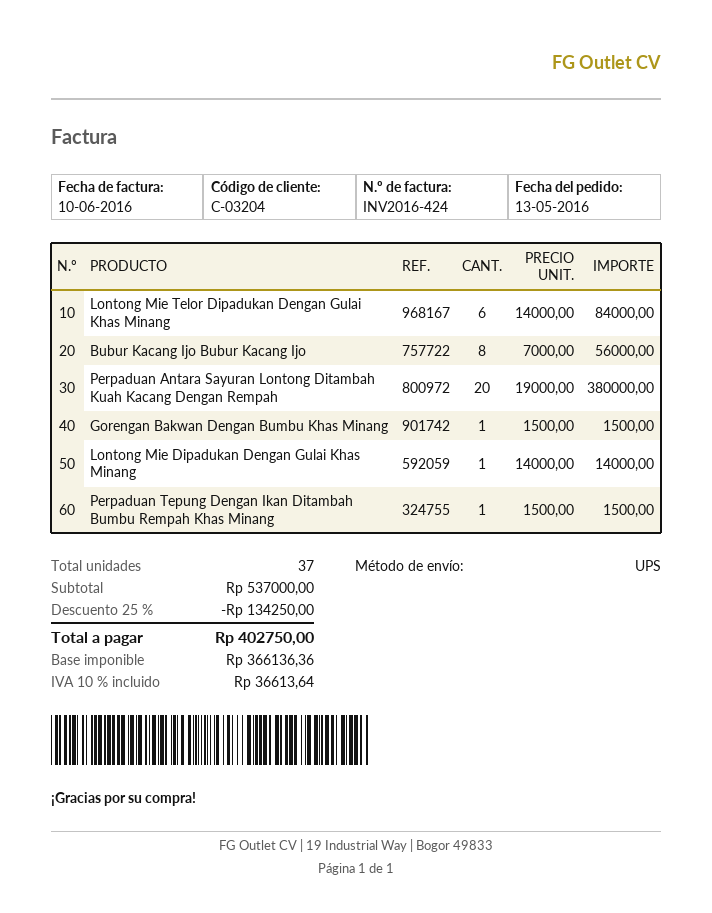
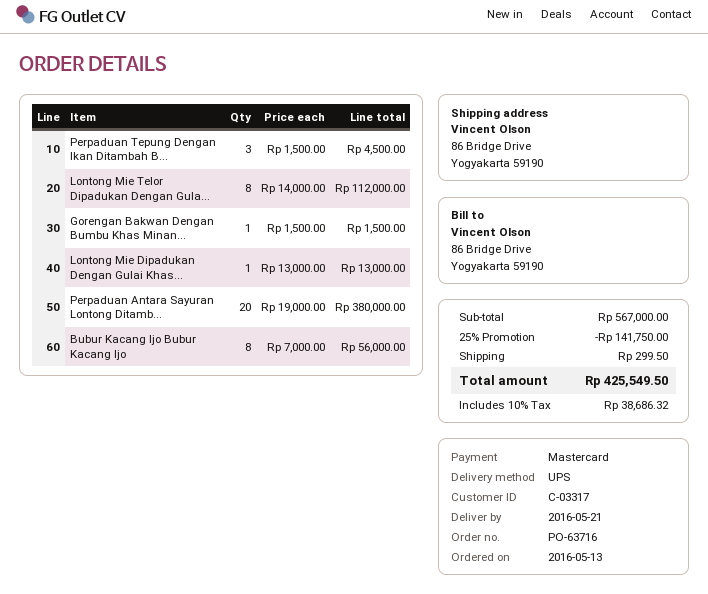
customer number: C-03204 -> C-03317
Lontong Mie Telor Dipadukan Dengan Gulai Khas Minang: 6 x 14000.00 = 84000.00 -> 8 x 14000.00 = 112000.00
Lontong Mie Dipadukan Dengan Gulai Khas Minang: 1 x 14000.00 = 14000.00 -> 1 x 13000.00 = 13000.00
Perpaduan Tepung Dengan Ikan Ditambah Bumbu Rempah Khas Minang: 1 x 1500.00 = 1500.00 -> 3 x 1500.00 = 4500.00
subtotal: 537000.00 -> 567000.00
discount: 25% = 134250.00 -> 25% = 141750.00
shipping: none -> 299.50
tax: 10% = 36613.64 -> 10% = 38686.32
total: 402750.00 -> 425549.50

